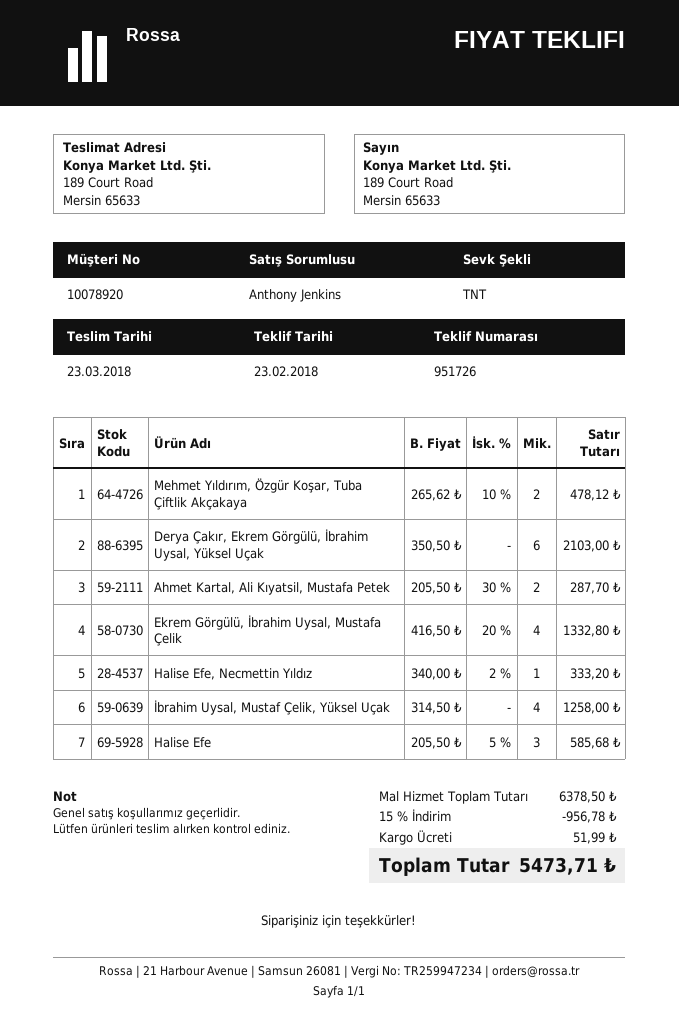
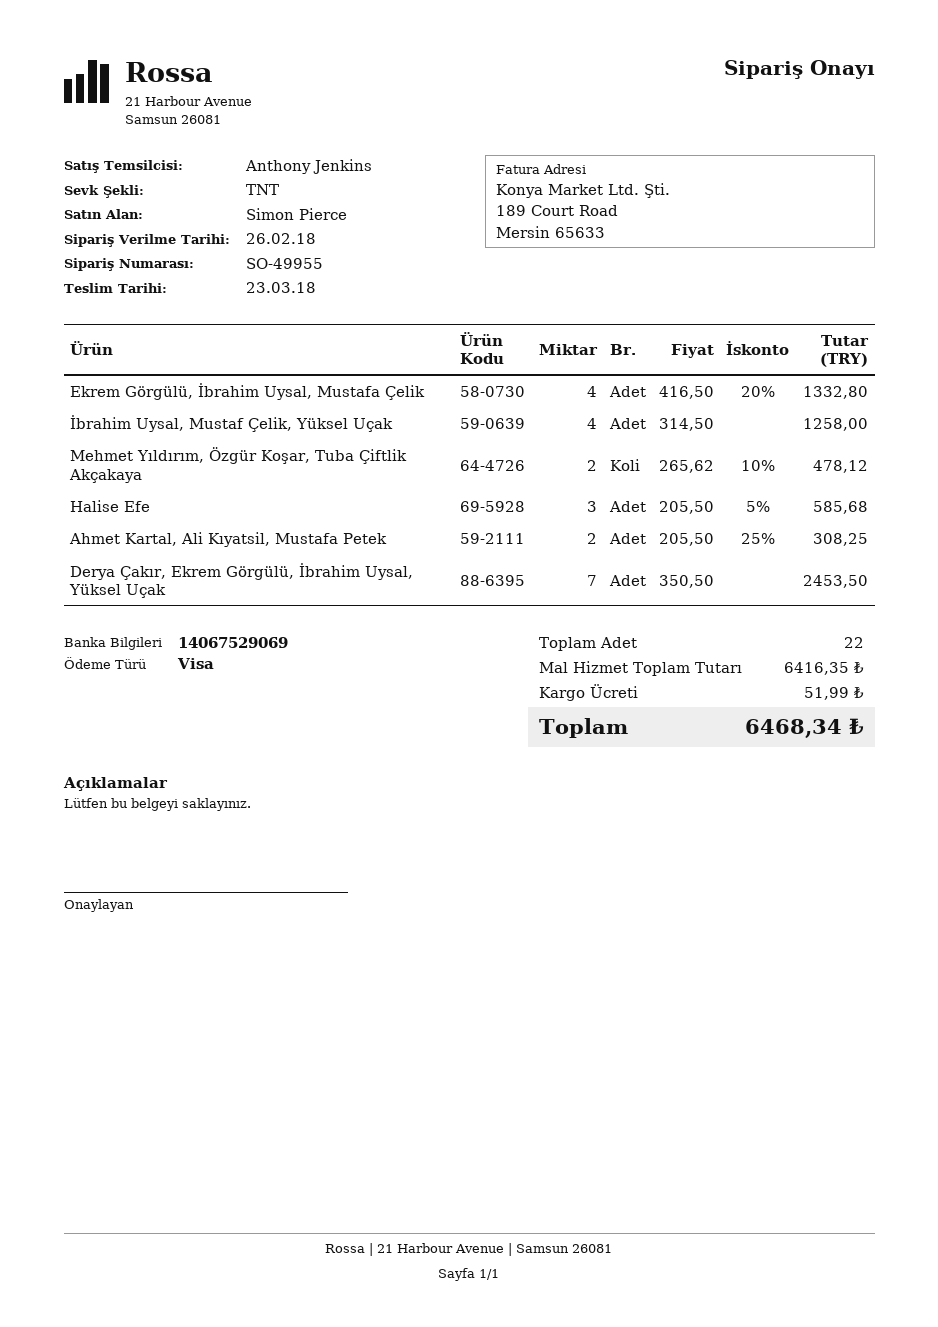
Derya Çakır, Ekrem Görgülü, İbrahim Uysal, Yüksel Uçak: 6 x 350.50 = 2103.00 -> 7 x 350.50 = 2453.50
Ahmet Kartal, Ali Kıyatsil, Mustafa Petek: 2 x 205.50 - 30% = 287.70 -> 2 x 205.50 - 25% = 308.25
Halise Efe, Necmettin Yıldız: 1 x 340.00 - 2% = 333.20 -> none
subtotal: 6378.50 -> 6416.35
discount: 15% = 956.78 -> none
total: 5473.71 -> 6468.34

